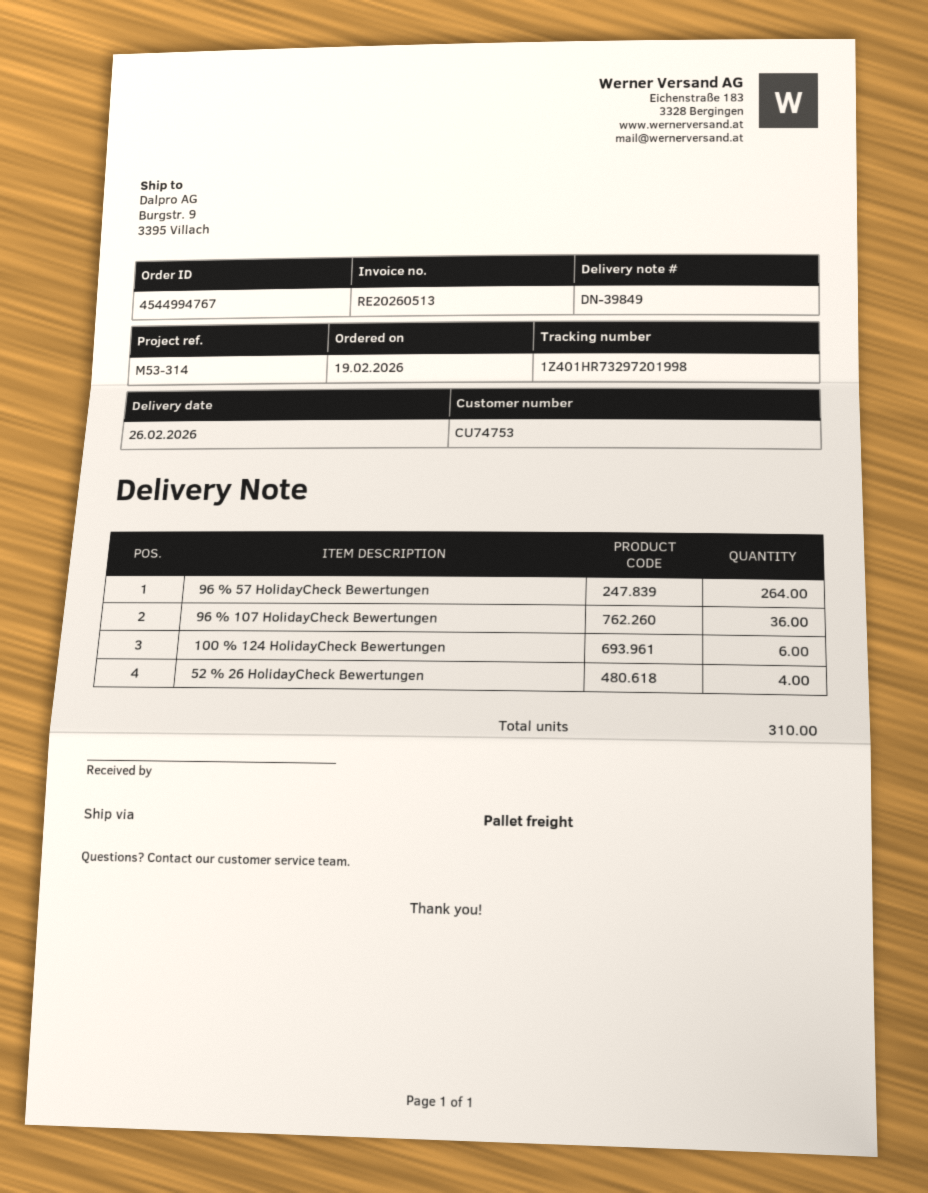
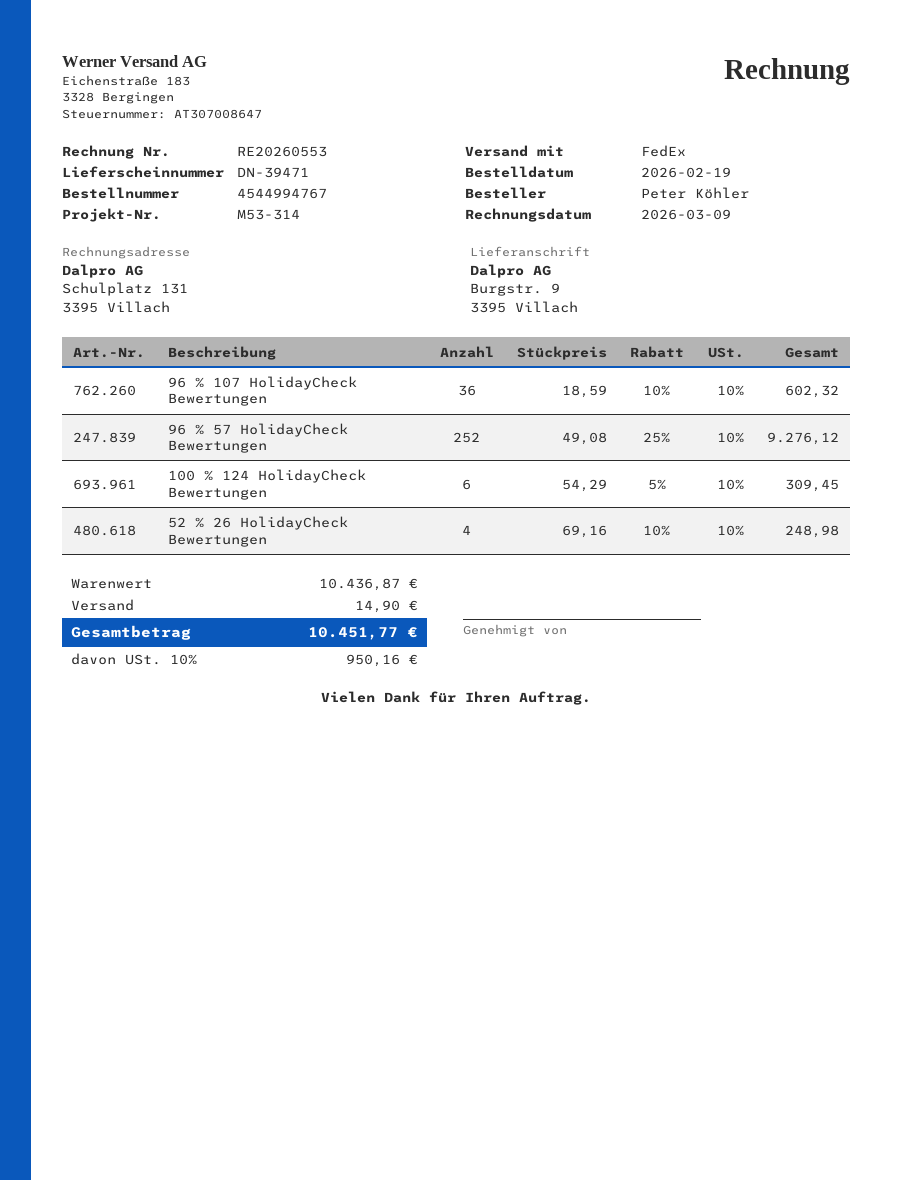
delivery note number: DN-39849 -> DN-39471
invoice number: RE20260513 -> RE20260553
shipping method: pallet freight -> FedEx
96 % 57 HolidayCheck Bewertungen: 264 -> 252

